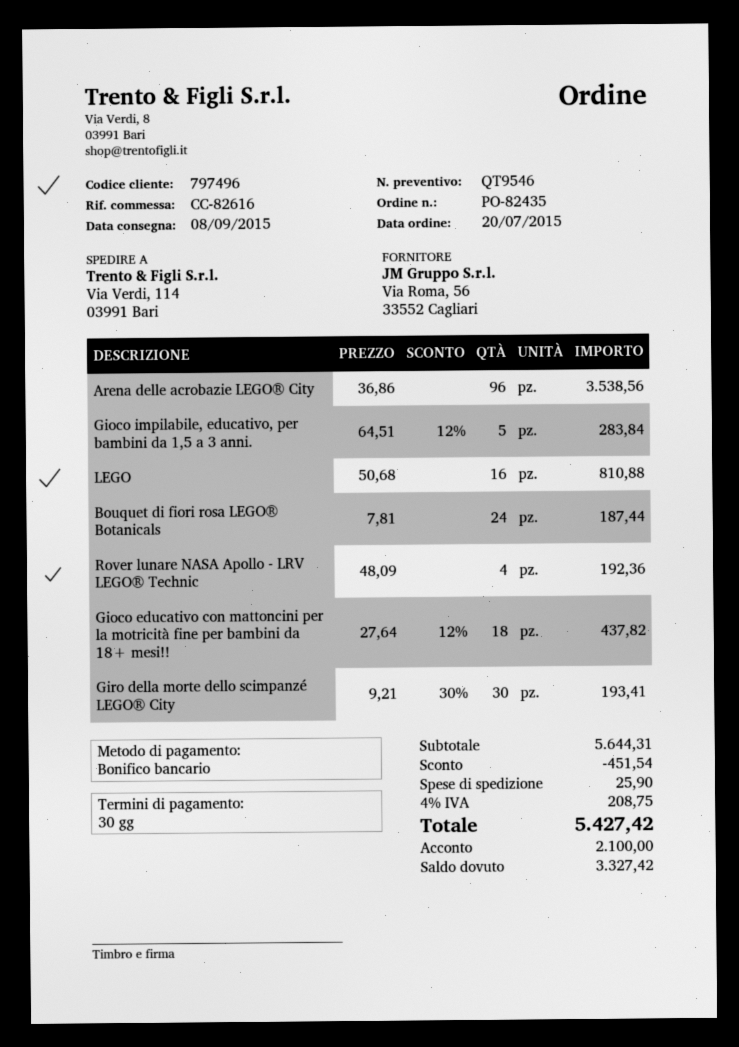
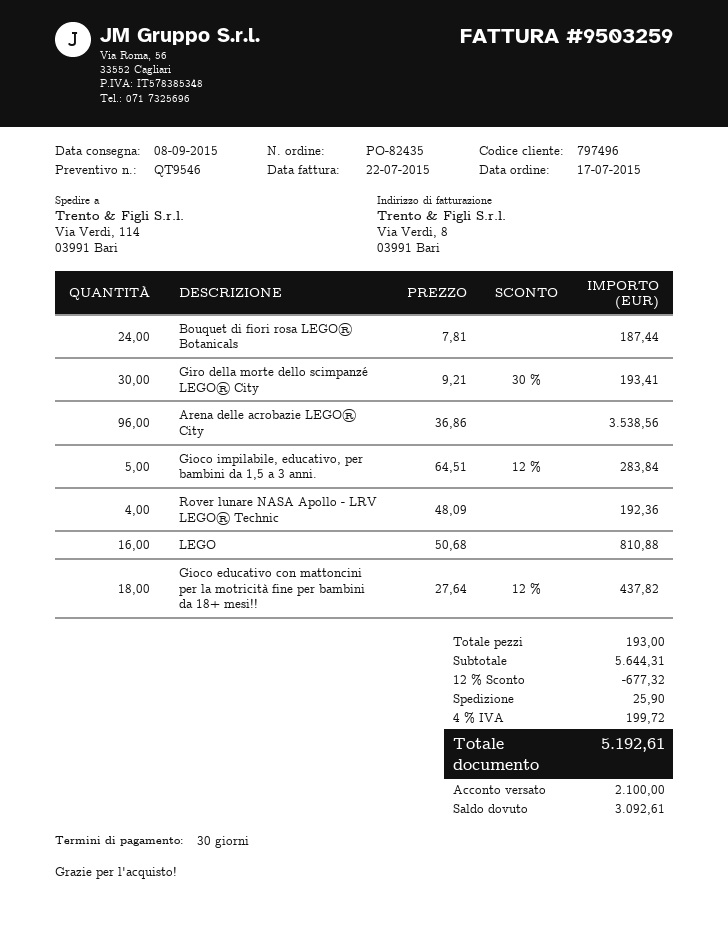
order date: 2015-07-20 -> 2015-07-17
discount: 451.54 -> 677.32
tax: 4% = 208.75 -> 4% = 199.72
total: 5427.42 -> 5192.61
balance: 3327.42 -> 3092.61

